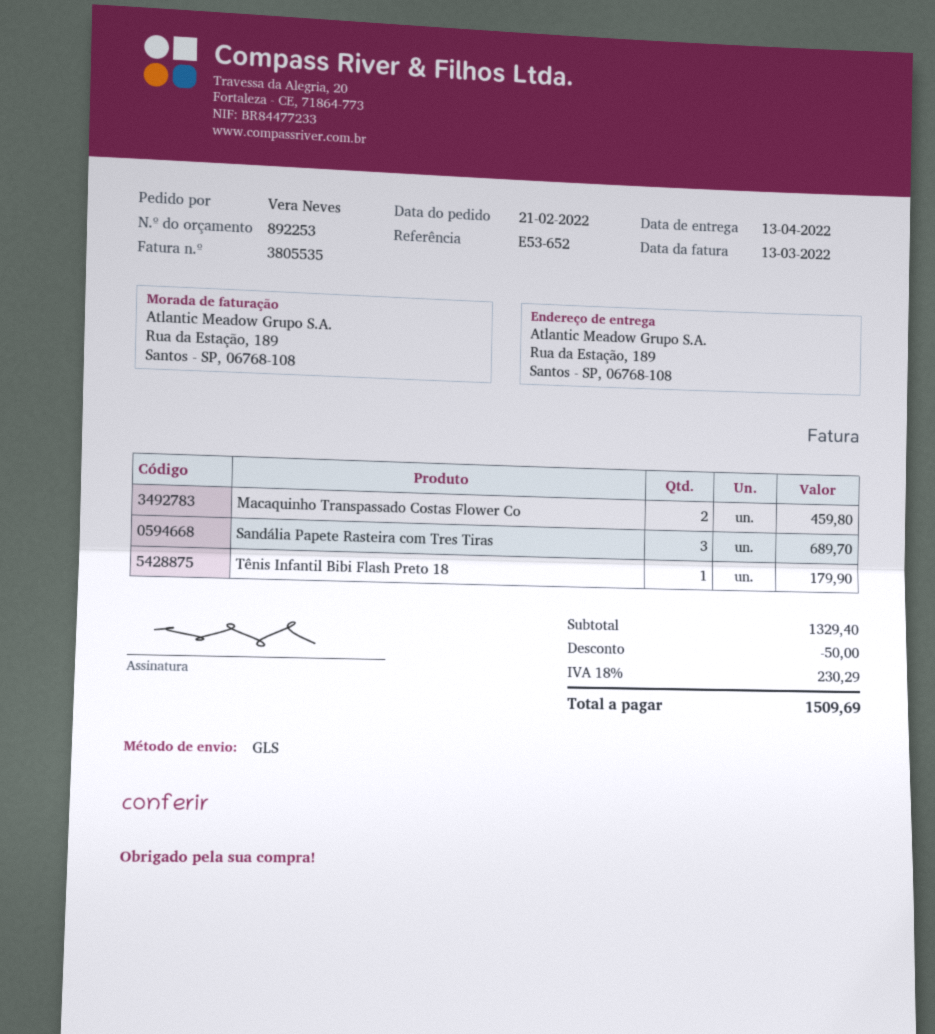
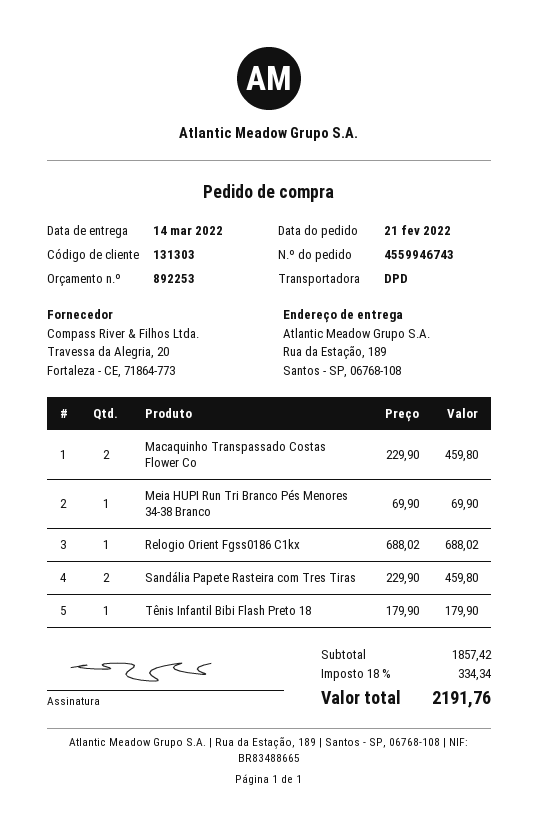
delivery date: 2022-04-13 -> 2022-03-14
shipping method: GLS -> DPD
Sandália Papete Rasteira com Tres Tiras: 3 for 689.70 -> 2 for 459.80
Meia HUPI Run Tri Branco Pés Menores 34-38 Branco: none -> 1 for 69.90
Relogio Orient Fgss0186 C1kx: none -> 1 for 688.02
subtotal: 1329.40 -> 1857.42
discount: 50.00 -> none
tax: 18% = 230.29 -> 18% = 334.34
total: 1509.69 -> 2191.76

